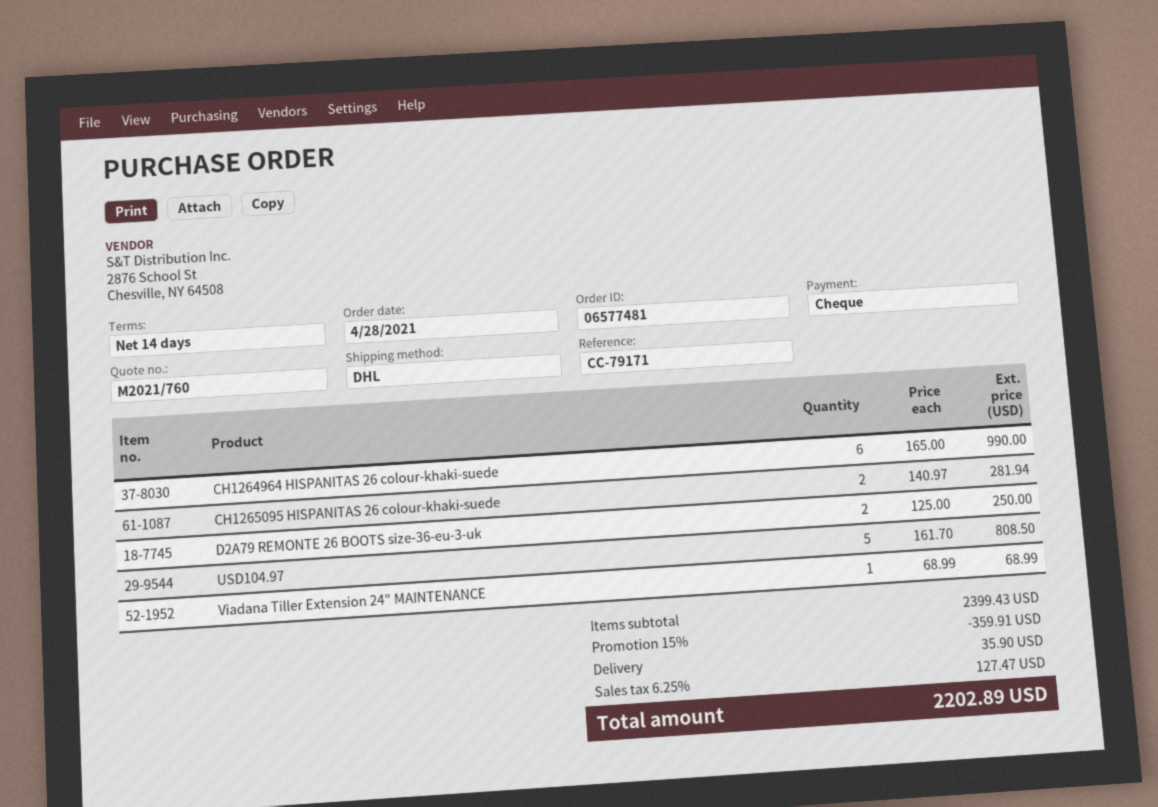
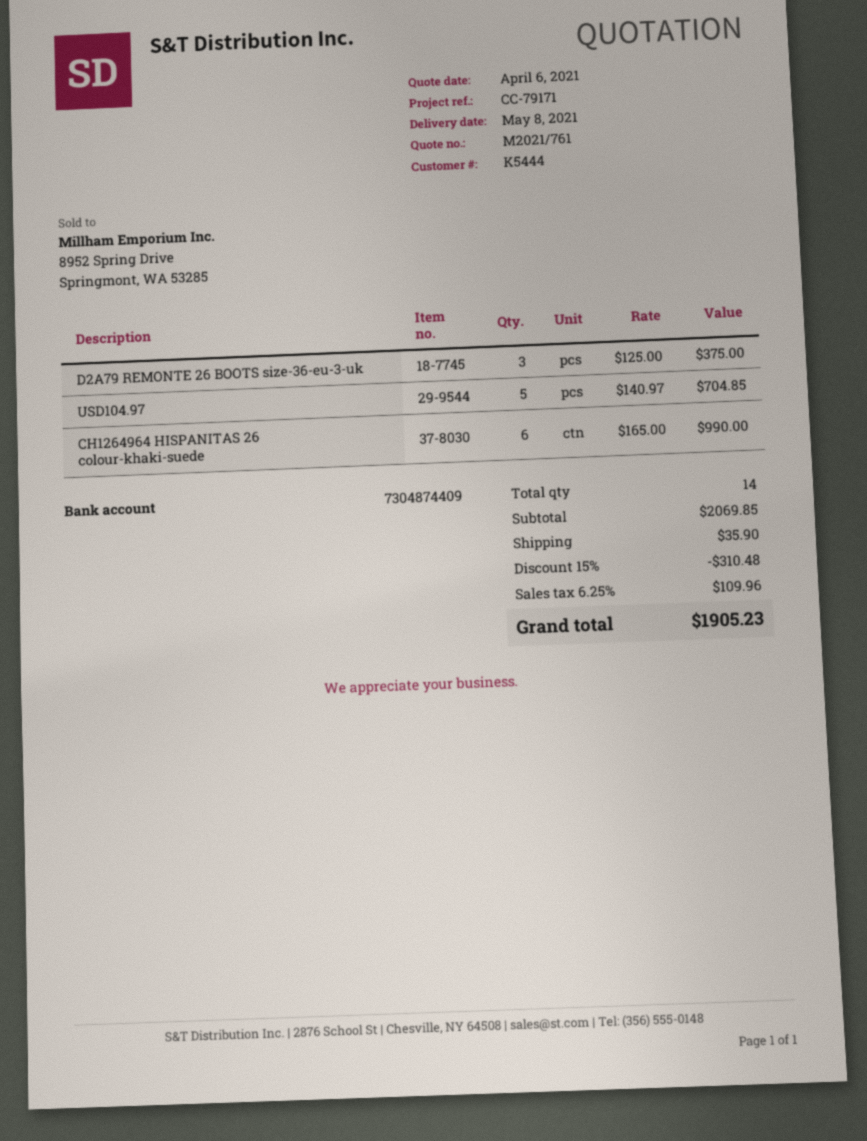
quote number: M2021/760 -> M2021/761
CH1265095 HISPANITAS 26 colour-khaki-suede: 2 x 140.97 = 281.94 -> none
D2A79 REMONTE 26 BOOTS size-36-eu-3-uk: 2 x 125.00 = 250.00 -> 3 x 125.00 = 375.00
USD104.97: 5 x 161.70 = 808.50 -> 5 x 140.97 = 704.85
Viadana Tiller Extension 24" MAINTENANCE: 1 x 68.99 = 68.99 -> none
subtotal: 2399.43 -> 2069.85
discount: 15% = 359.91 -> 15% = 310.48
tax: 6.25% = 127.47 -> 6.25% = 109.96
total: 2202.89 -> 1905.23

